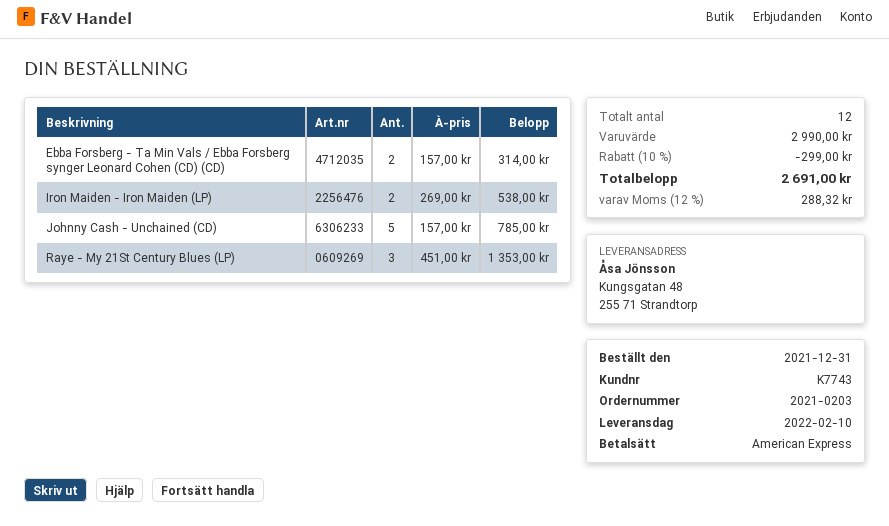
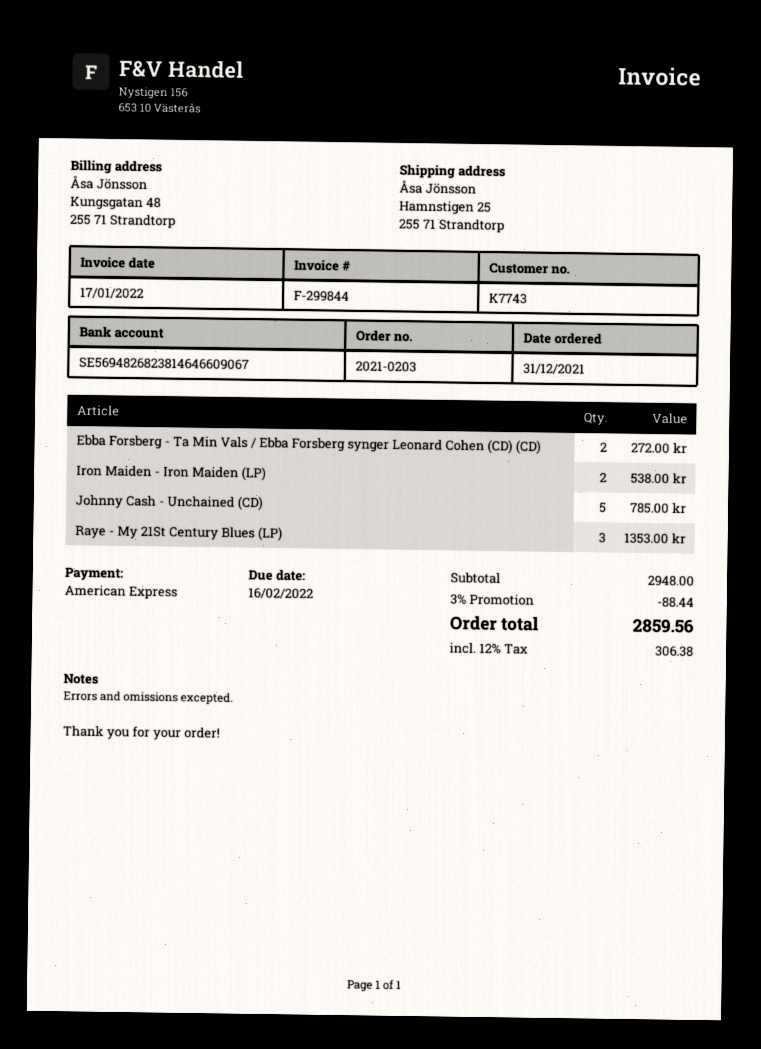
ship to: Kungsgatan 48, 255 71 Strandtorp -> Hamnstigen 25, 255 71 Strandtorp
Ebba Forsberg - Ta Min Vals / Ebba Forsberg synger Leonard Cohen (CD) (CD): 2 for 314.00 -> 2 for 272.00
subtotal: 2990.00 -> 2948.00
discount: 10% = 299.00 -> 3% = 88.44
tax: 12% = 288.32 -> 12% = 306.38
total: 2691.00 -> 2859.56

